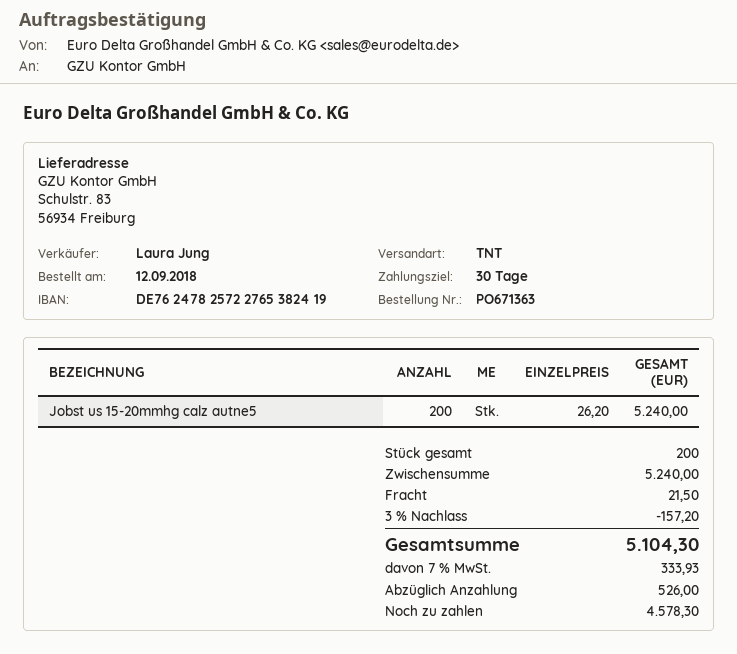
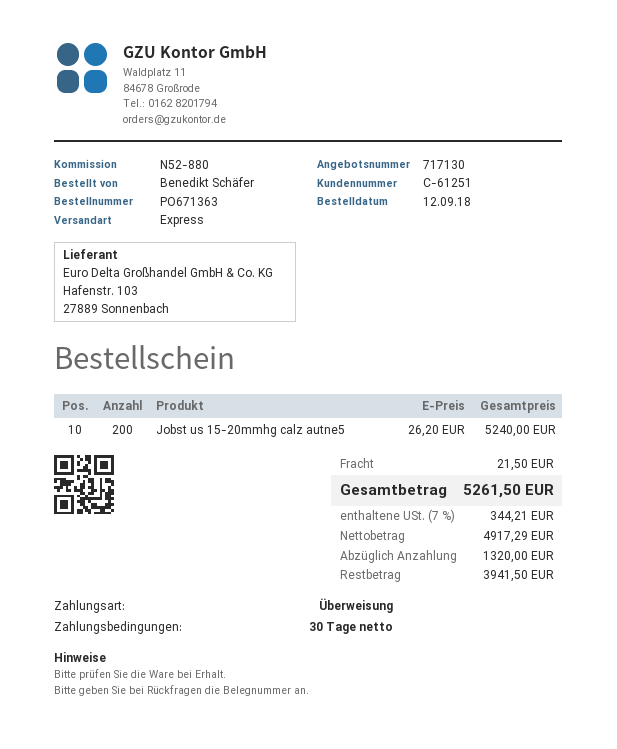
shipping method: TNT -> express
discount: 3% = 157.20 -> none
tax: 7% = 333.93 -> 7% = 344.21
total: 5104.30 -> 5261.50
deposit: 526.00 -> 1320.00
balance: 4578.30 -> 3941.50

